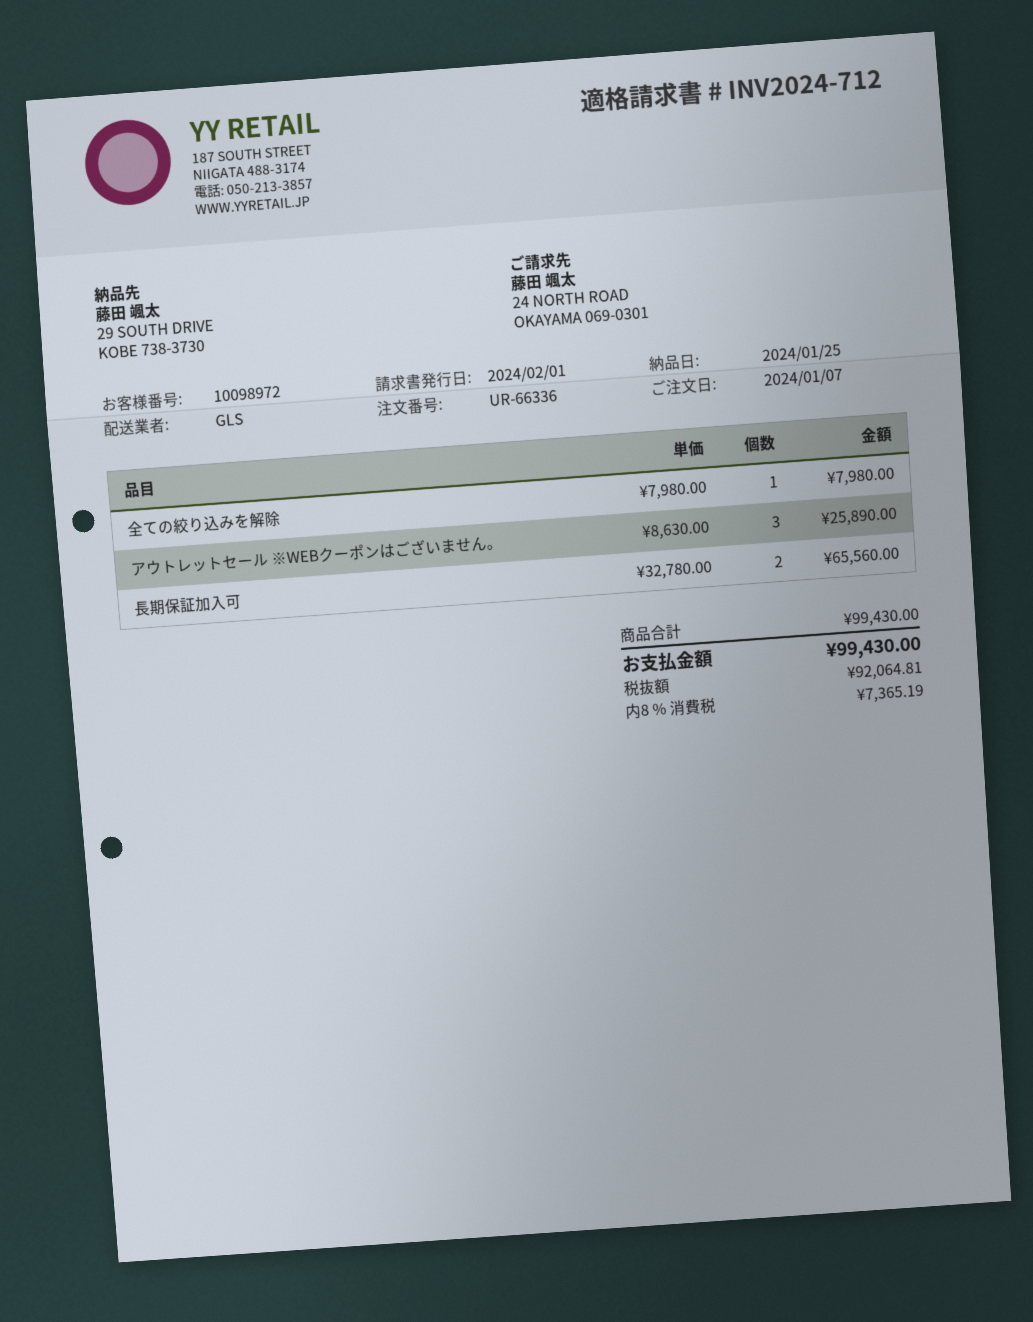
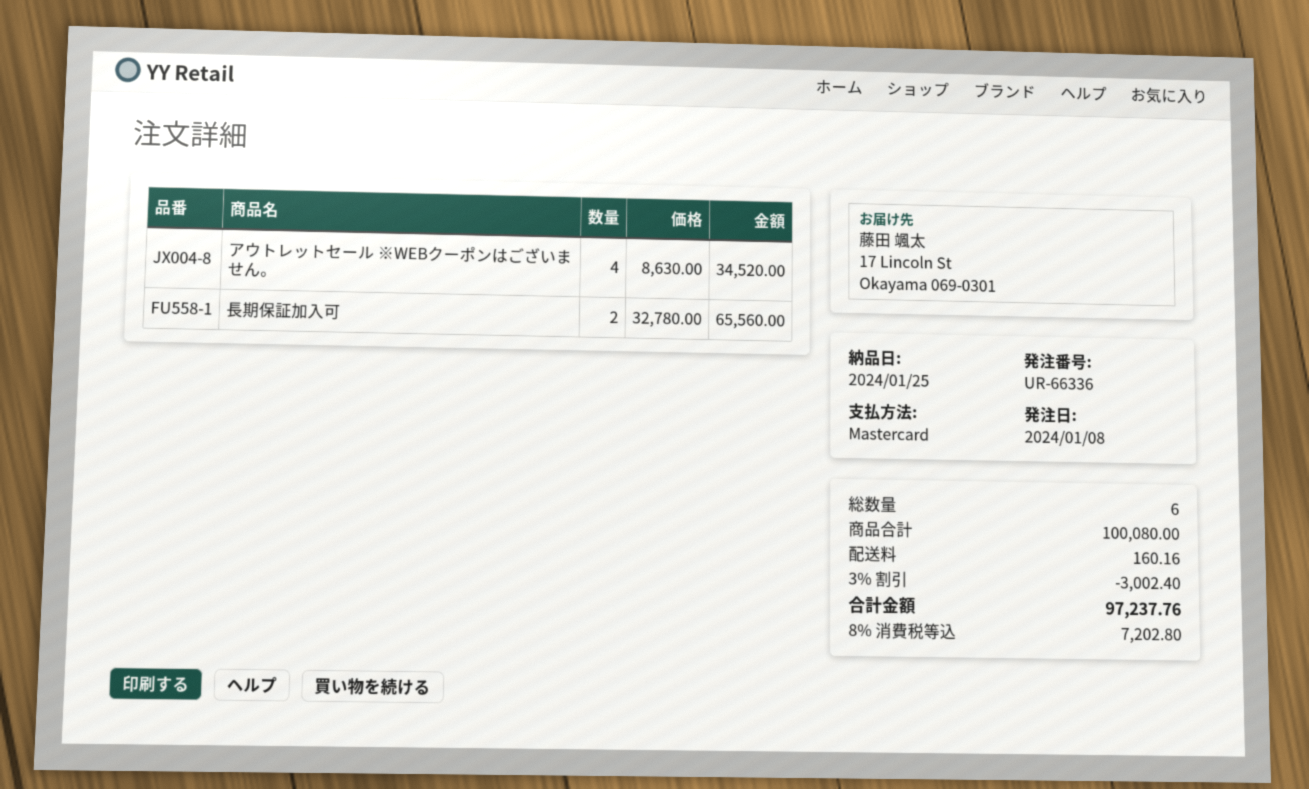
order date: 2024-01-07 -> 2024-01-08
ship to: 29 SOUTH DRIVE, KOBE 738-3730 -> 17 Lincoln St, Okayama 069-0301
全ての絞り込みを解除: 1 x 7980.00 = 7980.00 -> none
アウトレットセール ※WEBクーポンはございません。: 3 x 8630.00 = 25890.00 -> 4 x 8630.00 = 34520.00
subtotal: 99430.00 -> 100080.00
discount: none -> 3% = 3002.40
shipping: none -> 160.16
tax: 8% = 7365.19 -> 8% = 7202.80
total: 99430.00 -> 97237.76

